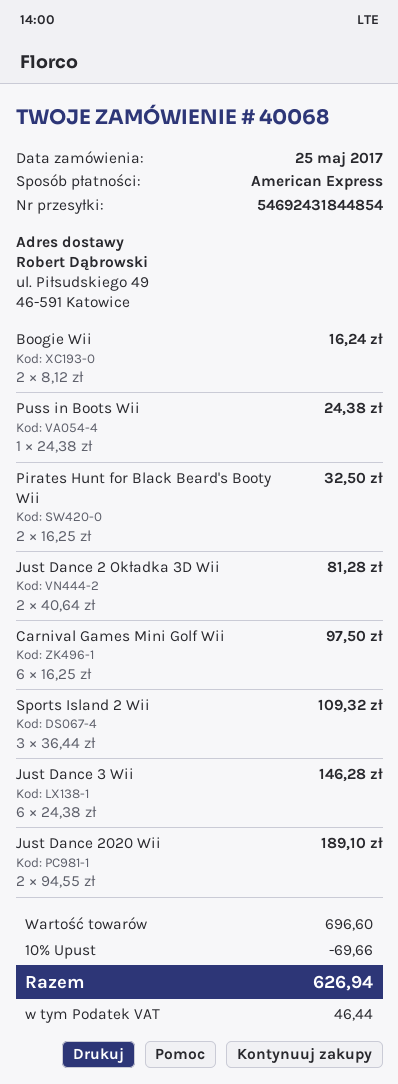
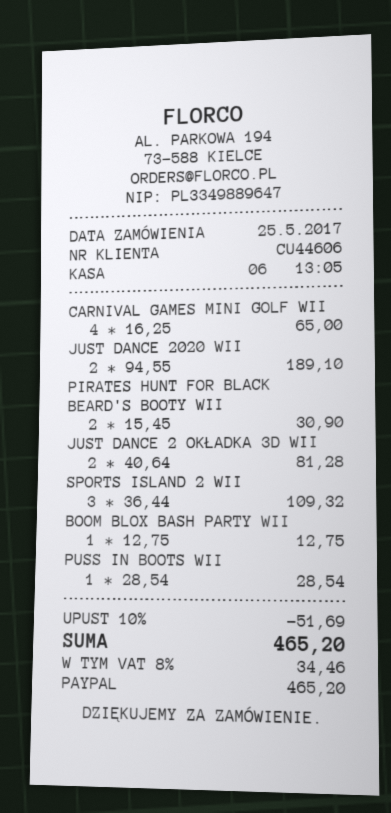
payment method: American Express -> PayPal
Boogie Wii: 2 x 8.12 = 16.24 -> none
Puss in Boots Wii: 1 x 24.38 = 24.38 -> 1 x 28.54 = 28.54
Pirates Hunt for Black Beard's Booty Wii: 2 x 16.25 = 32.50 -> 2 x 15.45 = 30.90
Carnival Games Mini Golf Wii: 6 x 16.25 = 97.50 -> 4 x 16.25 = 65.00
Just Dance 3 Wii: 6 x 24.38 = 146.28 -> none
BOOM BLOX BASH PARTY WII: none -> 1 x 12.75 = 12.75
discount: 10% = 69.66 -> 10% = 51.69
tax: 46.44 -> 34.46
total: 626.94 -> 465.20

